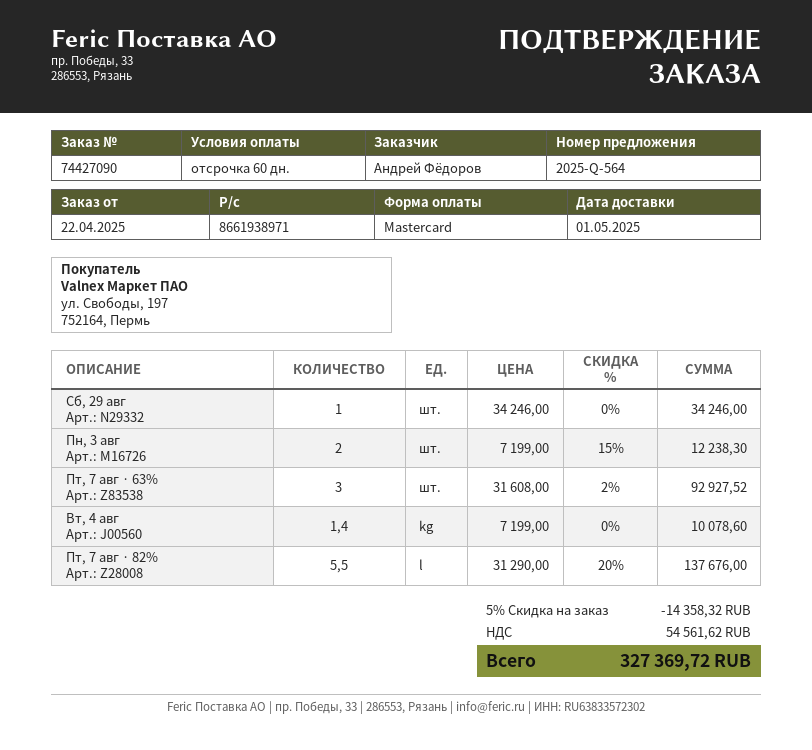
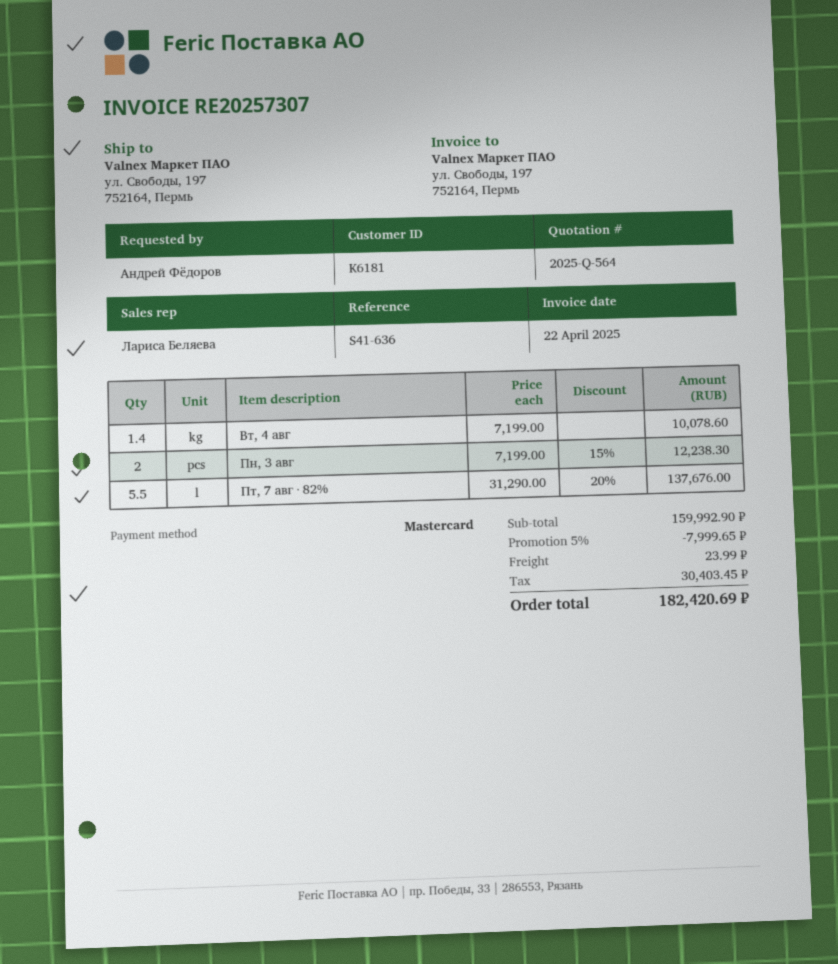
Сб, 29 авг: 1 x 34246.00 = 34246.00 -> none
Пт, 7 авг · 63%: 3 x 31608.00 - 2% = 92927.52 -> none
discount: 5% = 14358.32 -> 5% = 7999.65
shipping: none -> 23.99
tax: 54561.62 -> 30403.45
total: 327369.72 -> 182420.69

